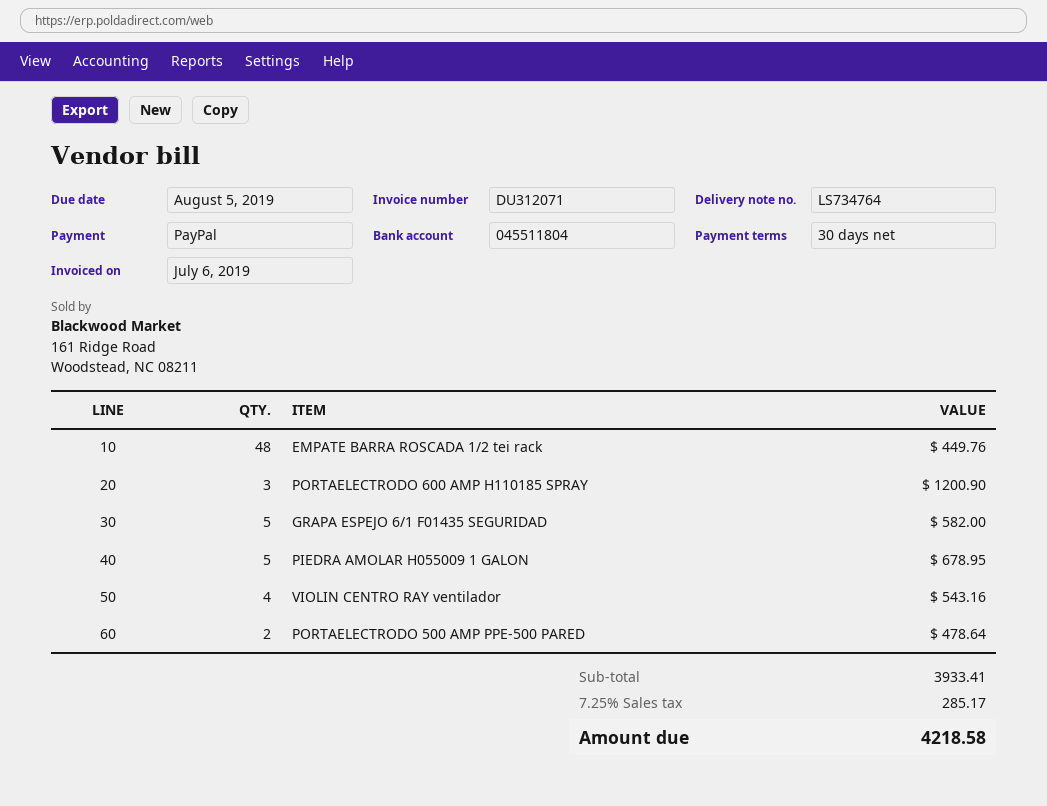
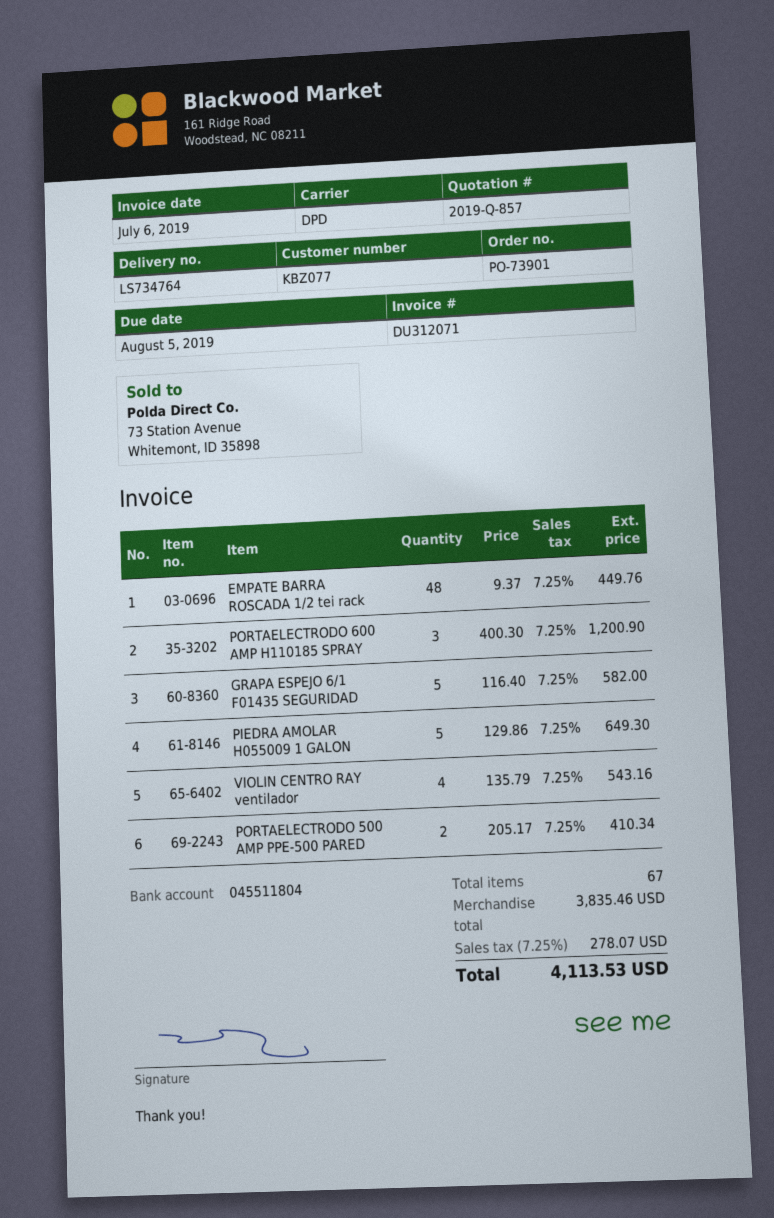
PIEDRA AMOLAR H055009 1 GALON: 5 for 678.95 -> 5 for 649.30
PORTAELECTRODO 500 AMP PPE-500 PARED: 2 for 478.64 -> 2 for 410.34
subtotal: 3933.41 -> 3835.46
tax: 7.25% = 285.17 -> 7.25% = 278.07
total: 4218.58 -> 4113.53

